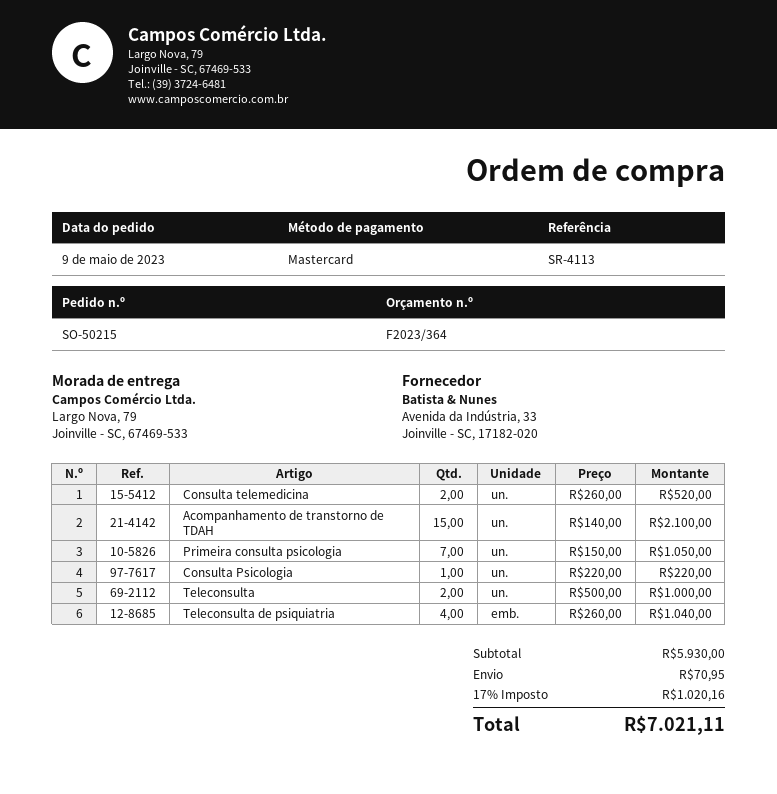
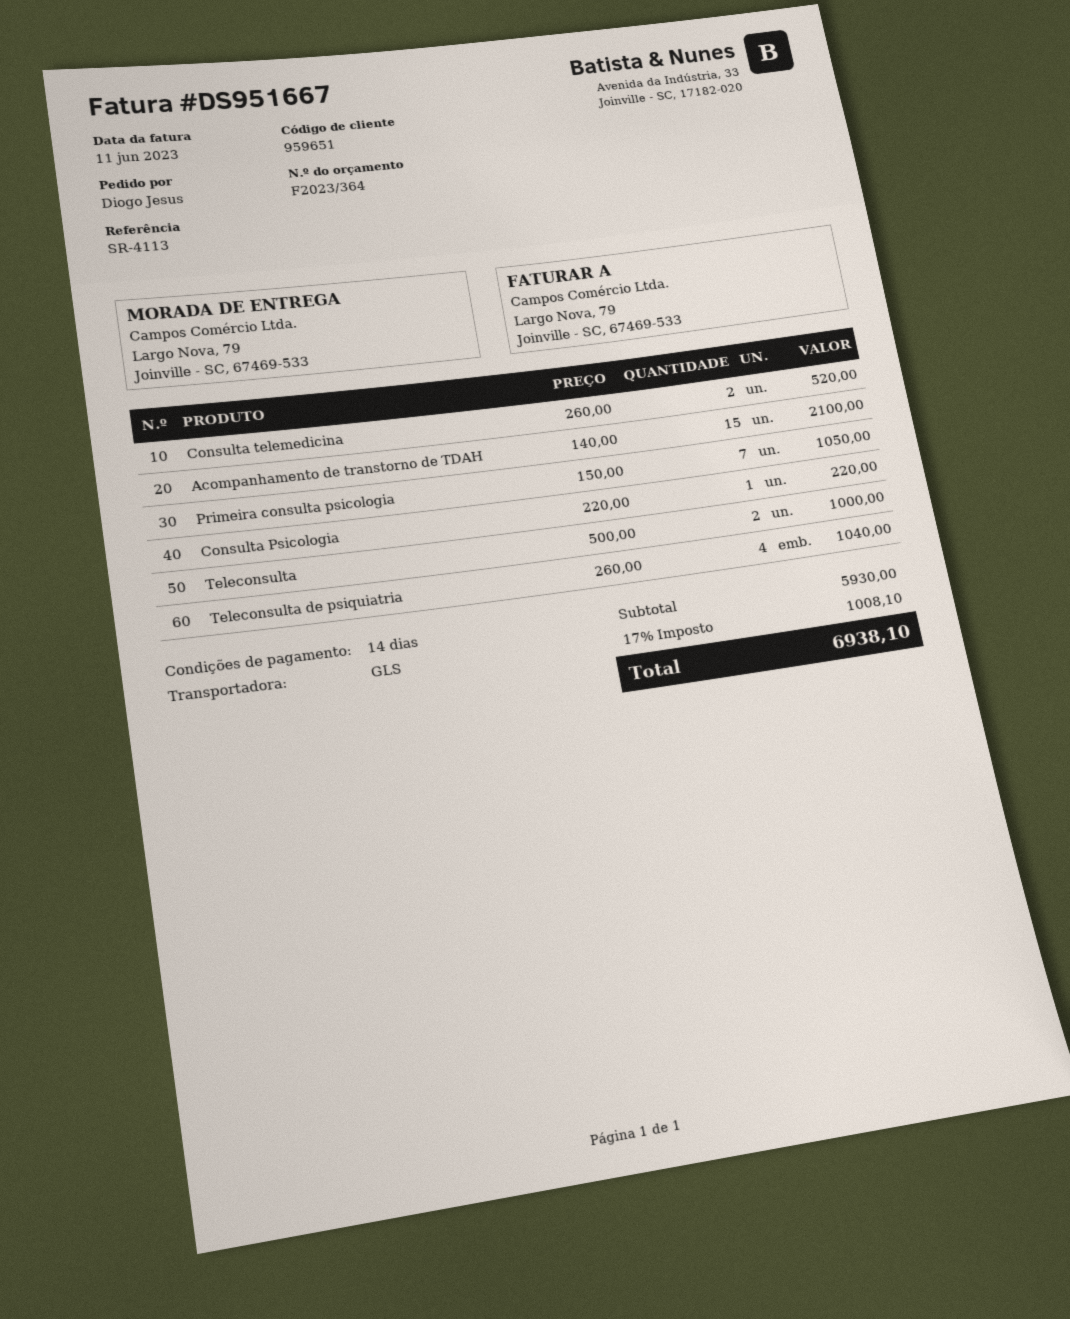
shipping: 70.95 -> none
tax: 17% = 1020.16 -> 17% = 1008.10
total: 7021.11 -> 6938.10

